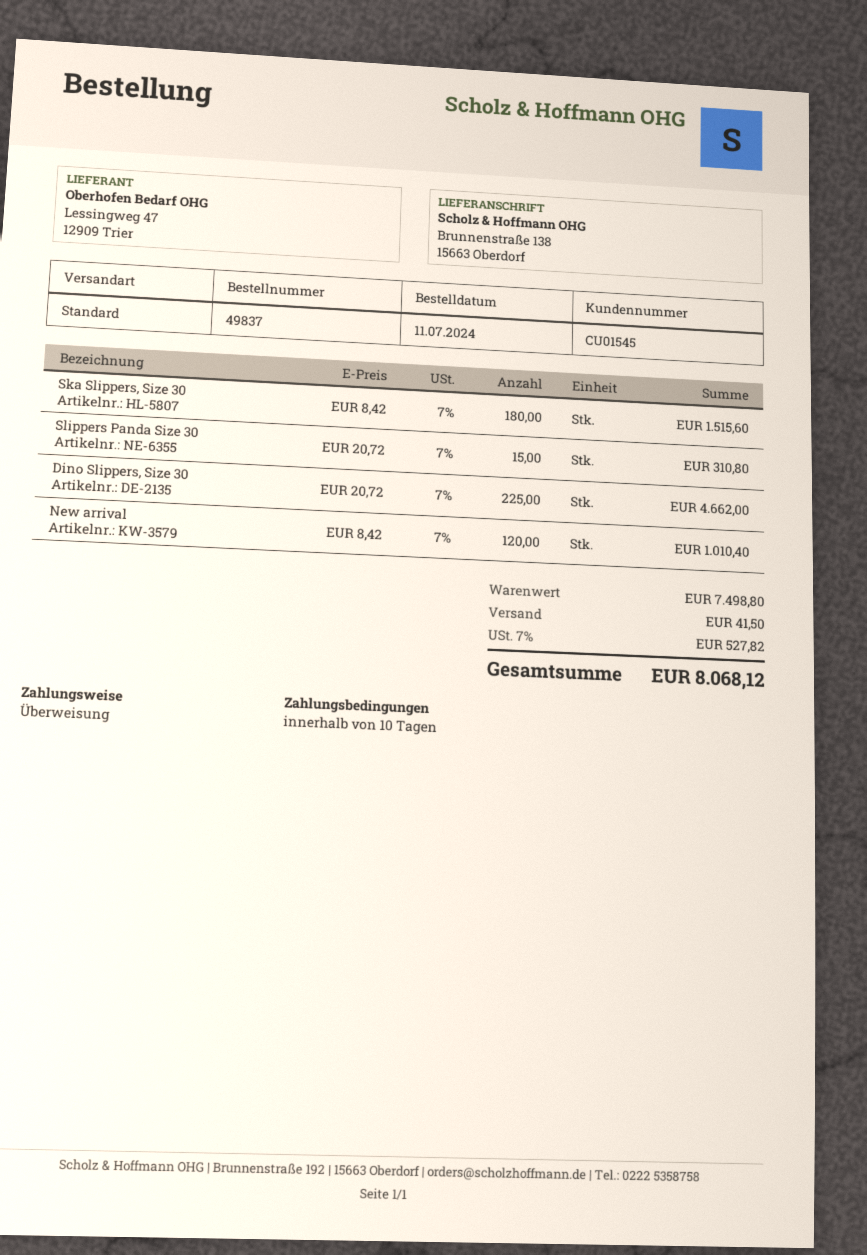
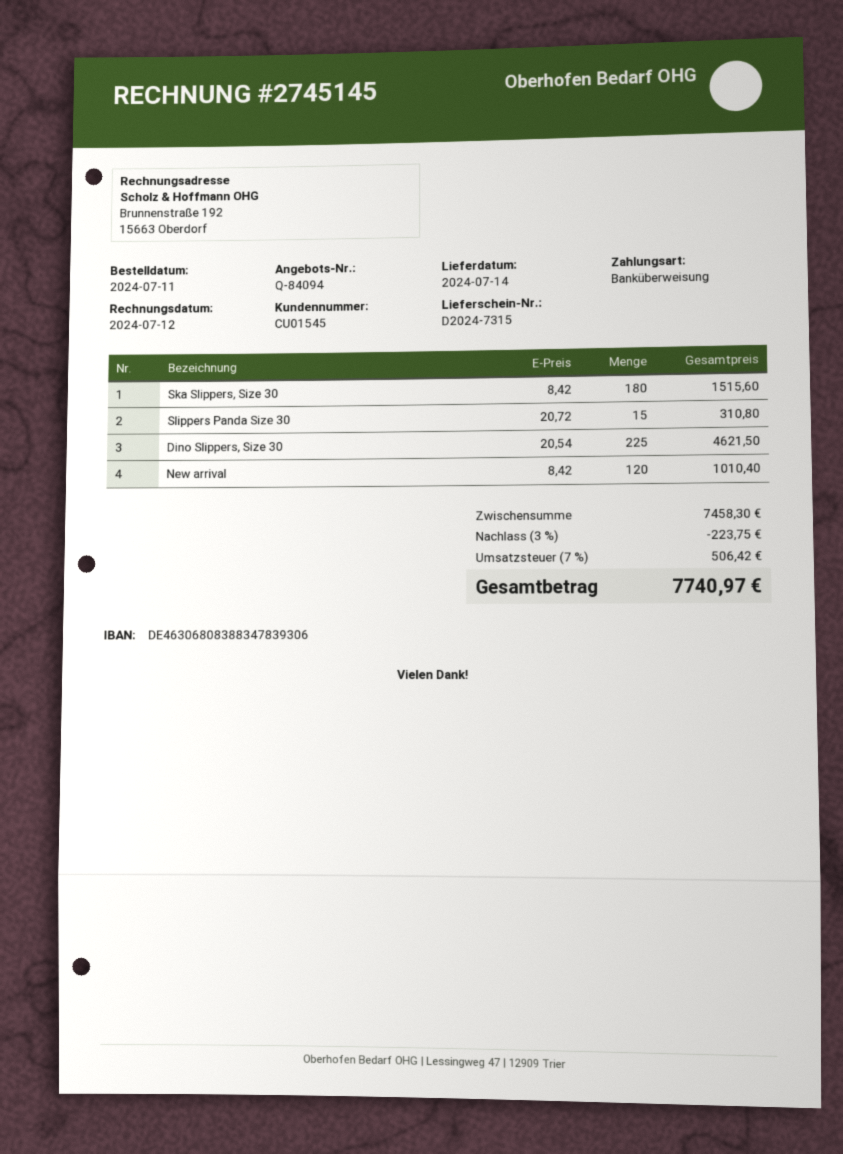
Dino Slippers, Size 30: 225 x 20.72 = 4662.00 -> 225 x 20.54 = 4621.50
subtotal: 7498.80 -> 7458.30
discount: none -> 3% = 223.75
shipping: 41.50 -> none
tax: 7% = 527.82 -> 7% = 506.42
total: 8068.12 -> 7740.97

